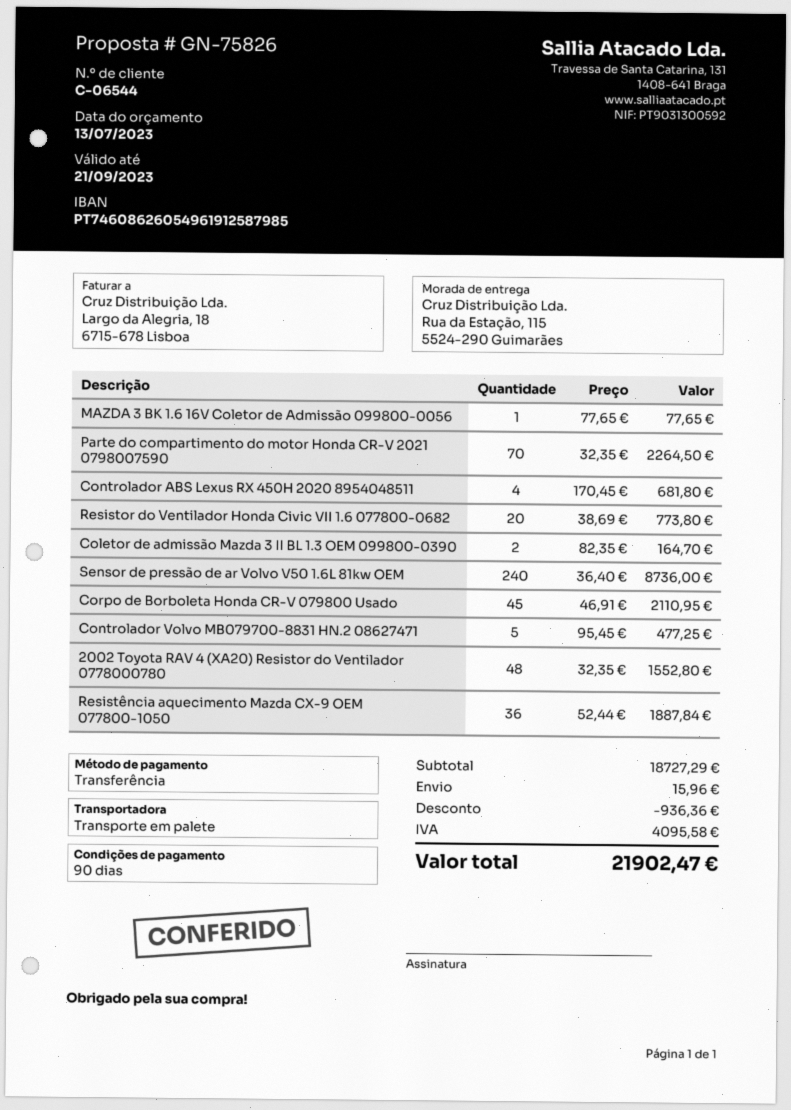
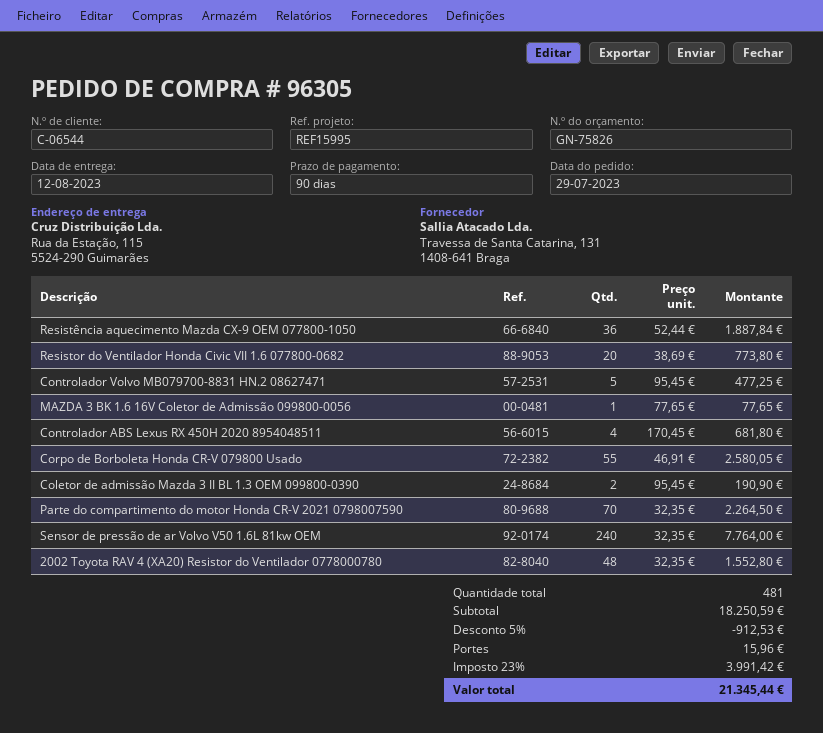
Coletor de admissão Mazda 3 II BL 1.3 OEM 099800-0390: 2 x 82.35 = 164.70 -> 2 x 95.45 = 190.90
Sensor de pressão de ar Volvo V50 1.6L 81kw OEM: 240 x 36.40 = 8736.00 -> 240 x 32.35 = 7764.00
Corpo de Borboleta Honda CR-V 079800 Usado: 45 x 46.91 = 2110.95 -> 55 x 46.91 = 2580.05
subtotal: 18727.29 -> 18250.59
discount: 936.36 -> 912.53
tax: 4095.58 -> 3991.42
total: 21902.47 -> 21345.44

